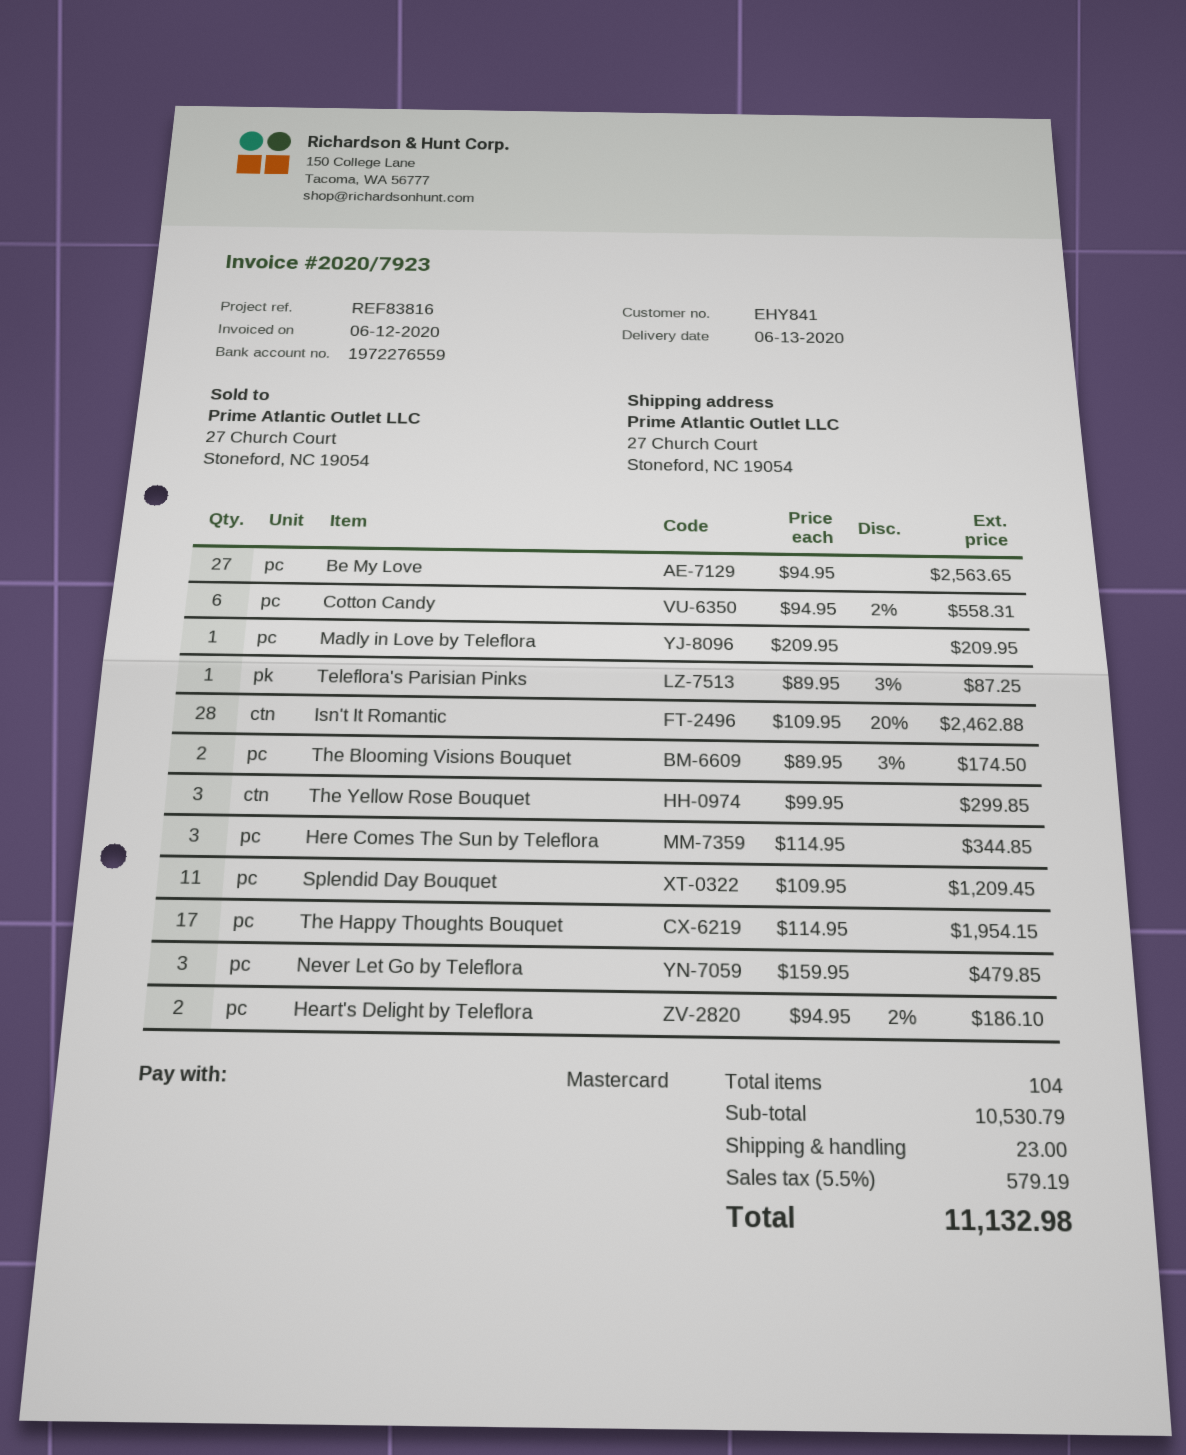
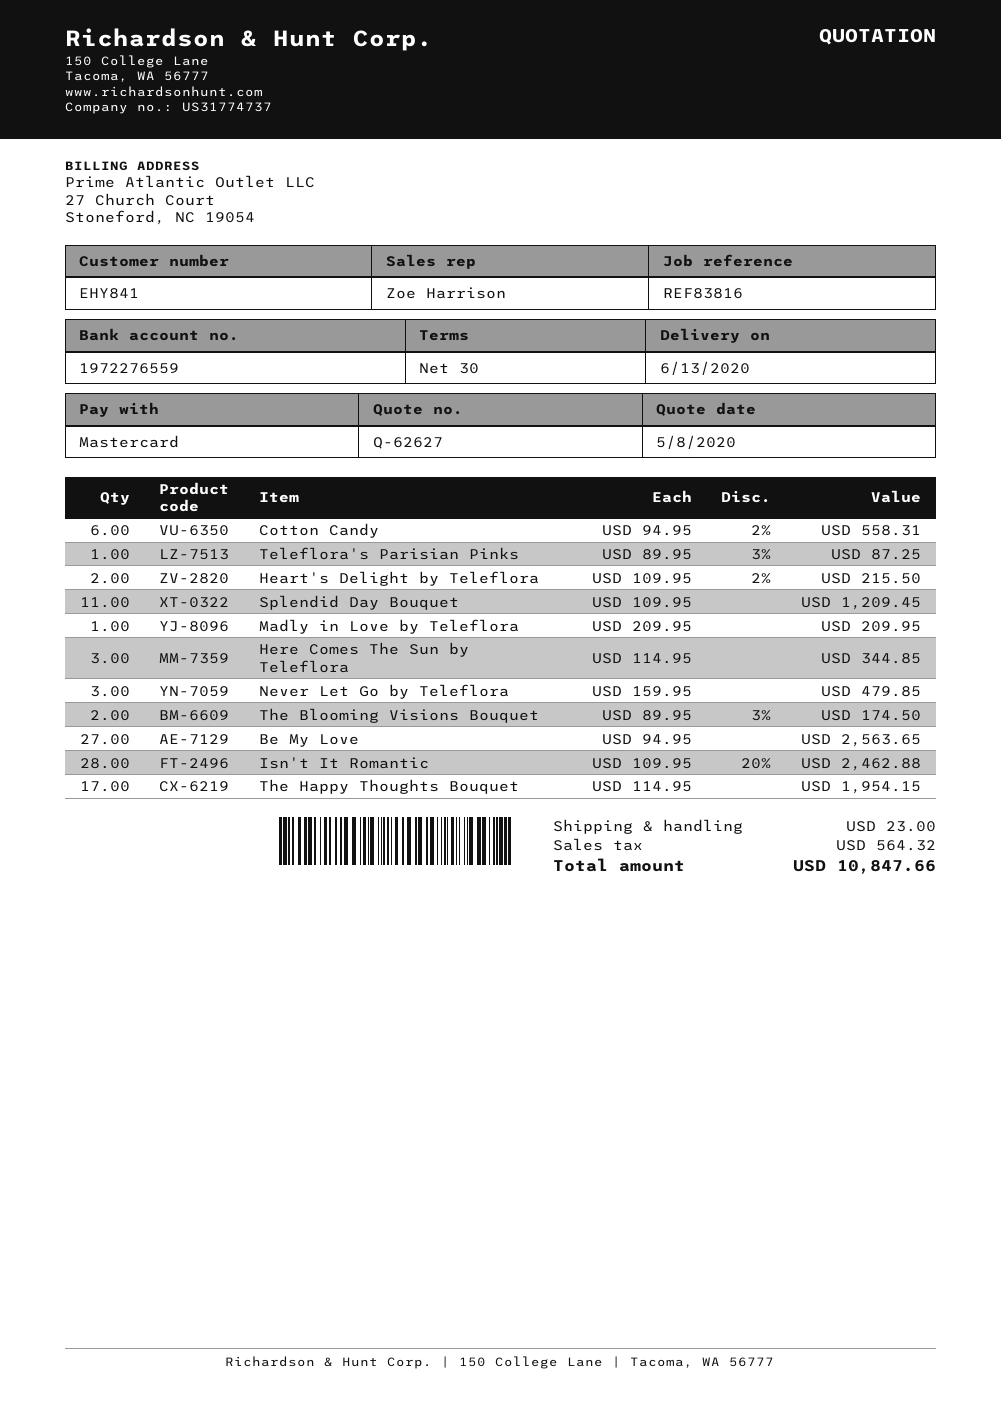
The Yellow Rose Bouquet: 3 x 99.95 = 299.85 -> none
Heart's Delight by Teleflora: 2 x 94.95 - 2% = 186.10 -> 2 x 109.95 - 2% = 215.50
tax: 579.19 -> 564.32
total: 11132.98 -> 10847.66

